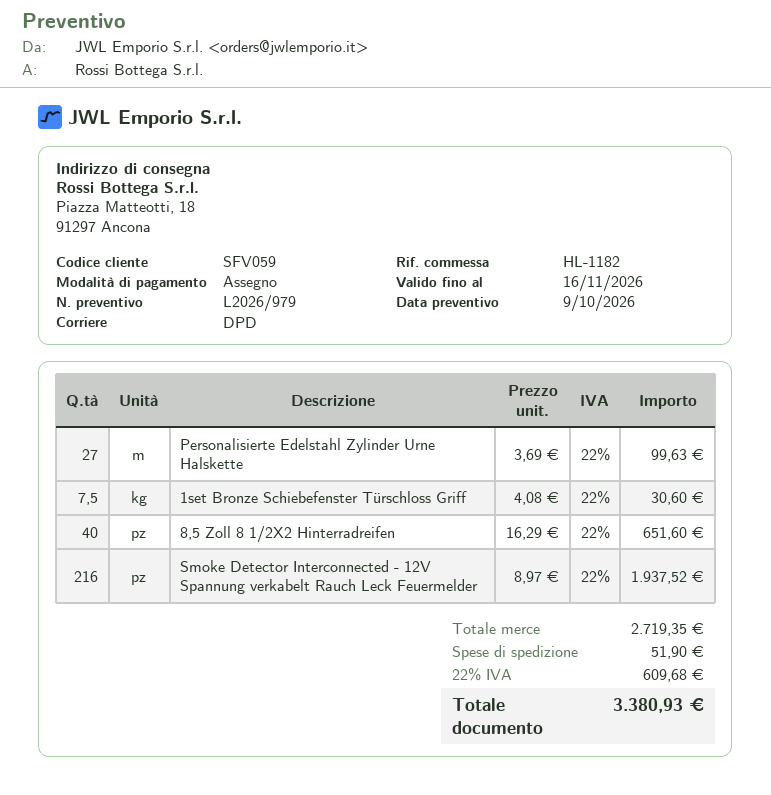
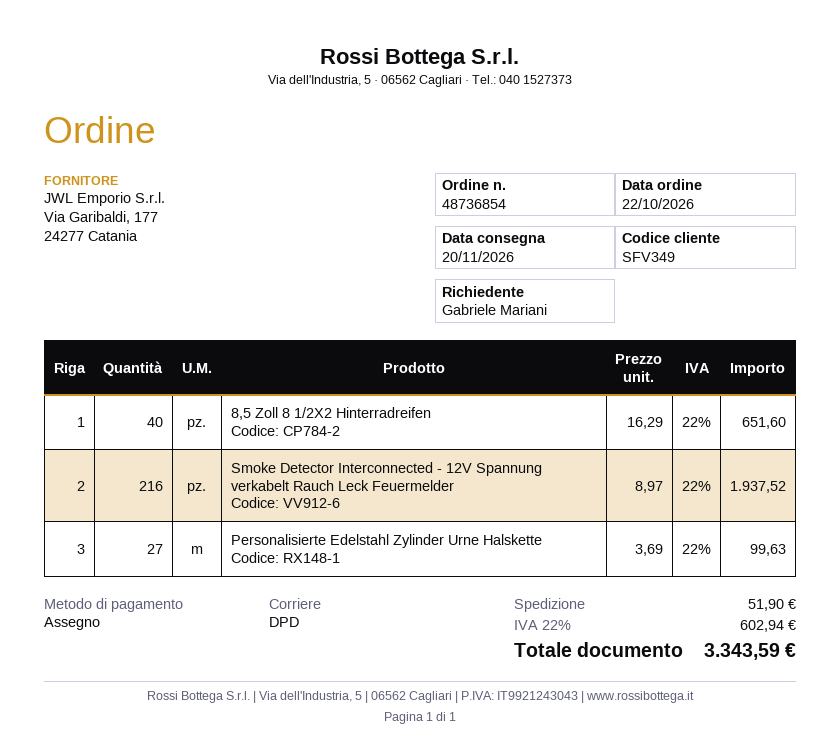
customer number: SFV059 -> SFV349
1set Bronze Schiebefenster Türschloss Griff: 7.5 x 4.08 = 30.60 -> none
tax: 22% = 609.68 -> 22% = 602.94
total: 3380.93 -> 3343.59

